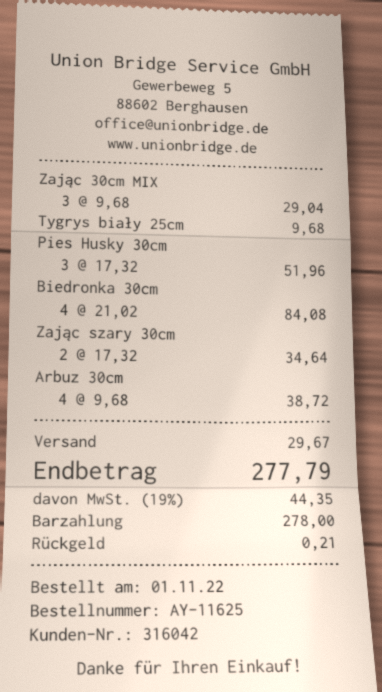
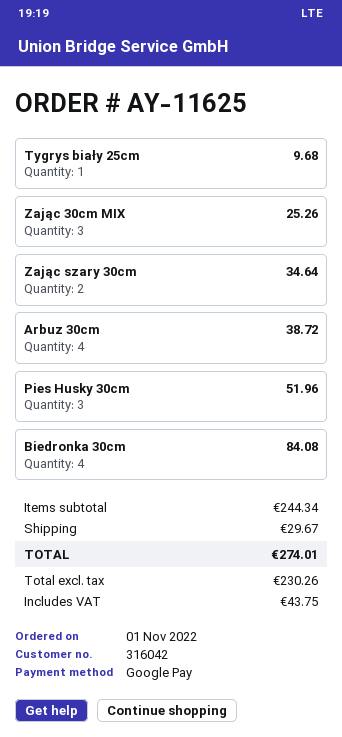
payment method: cash -> Google Pay
Zając 30cm MIX: 3 for 29.04 -> 3 for 25.26
tax: 44.35 -> 43.75
total: 277.79 -> 274.01

